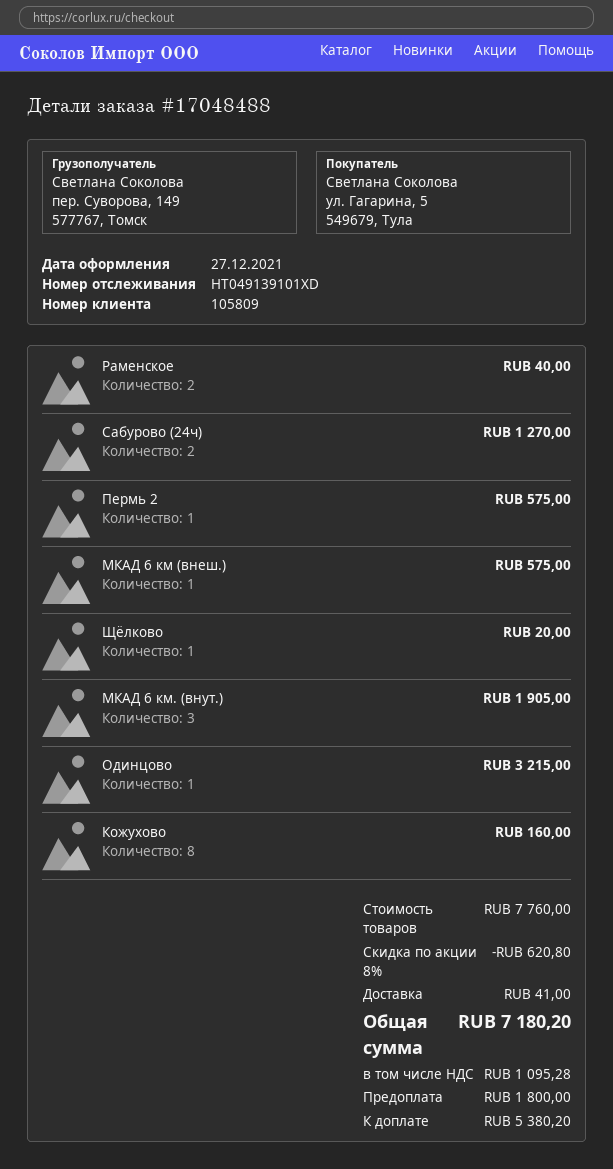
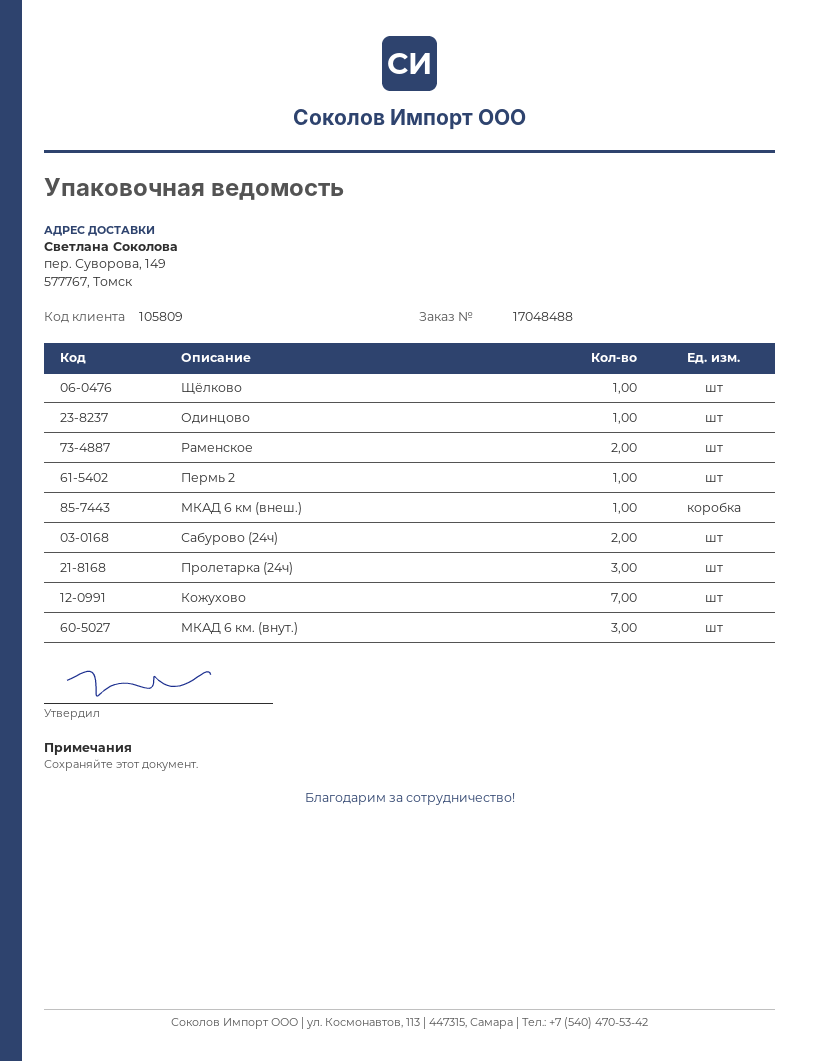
Кожухово: 8 -> 7
Пролетарка (24ч): none -> 3

